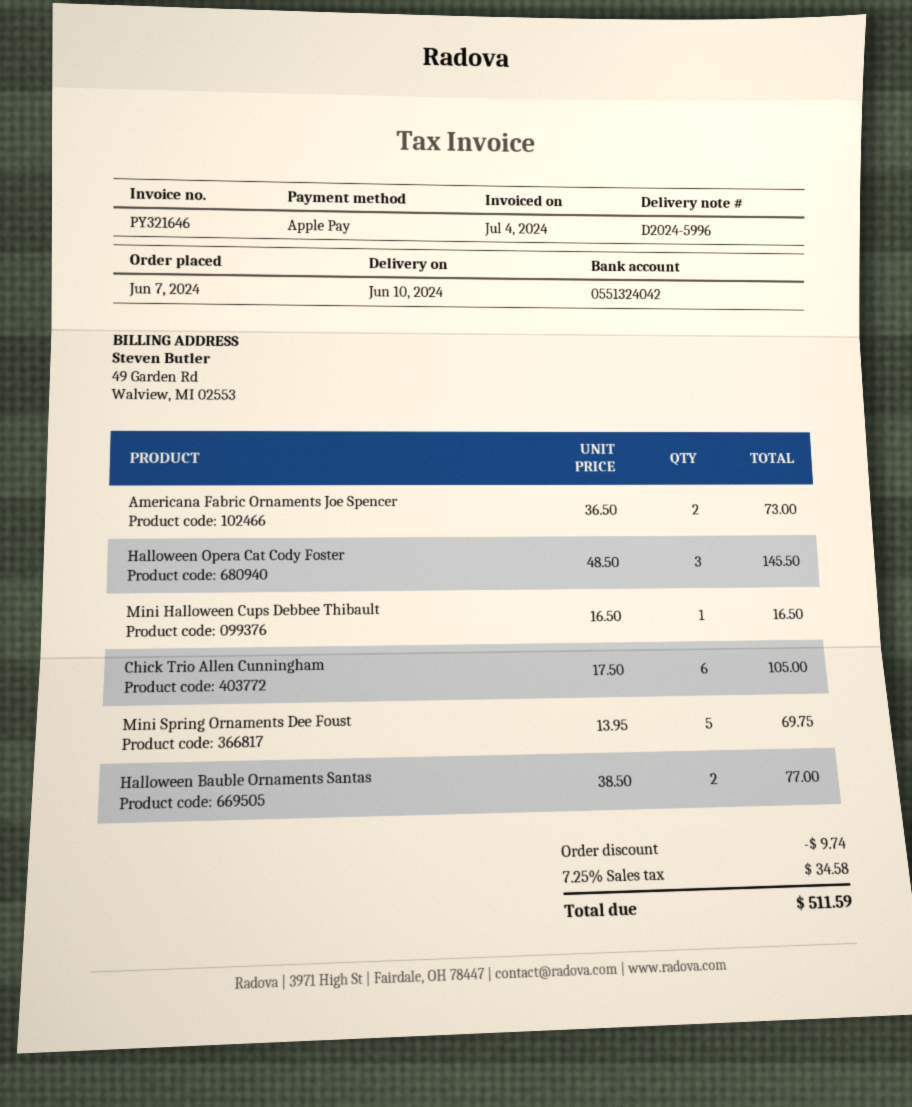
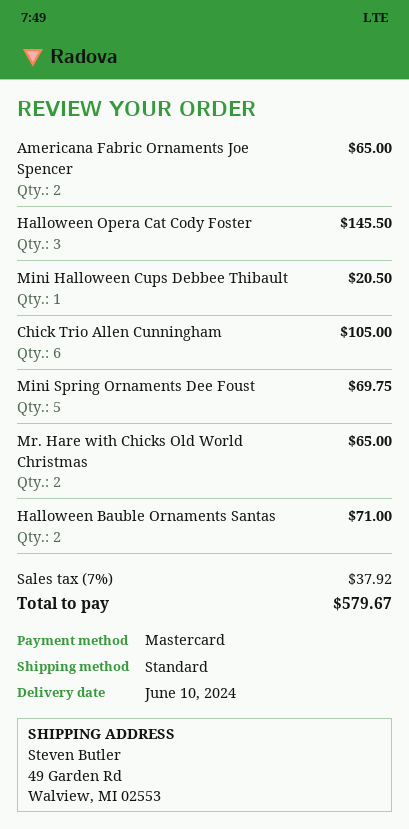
payment method: Apple Pay -> Mastercard
Americana Fabric Ornaments Joe Spencer: 2 for 73.00 -> 2 for 65.00
Mini Halloween Cups Debbee Thibault: 1 for 16.50 -> 1 for 20.50
Halloween Bauble Ornaments Santas: 2 for 77.00 -> 2 for 71.00
Mr. Hare with Chicks Old World Christmas: none -> 2 for 65.00
discount: 9.74 -> none
tax: 7.25% = 34.58 -> 7% = 37.92
total: 511.59 -> 579.67

